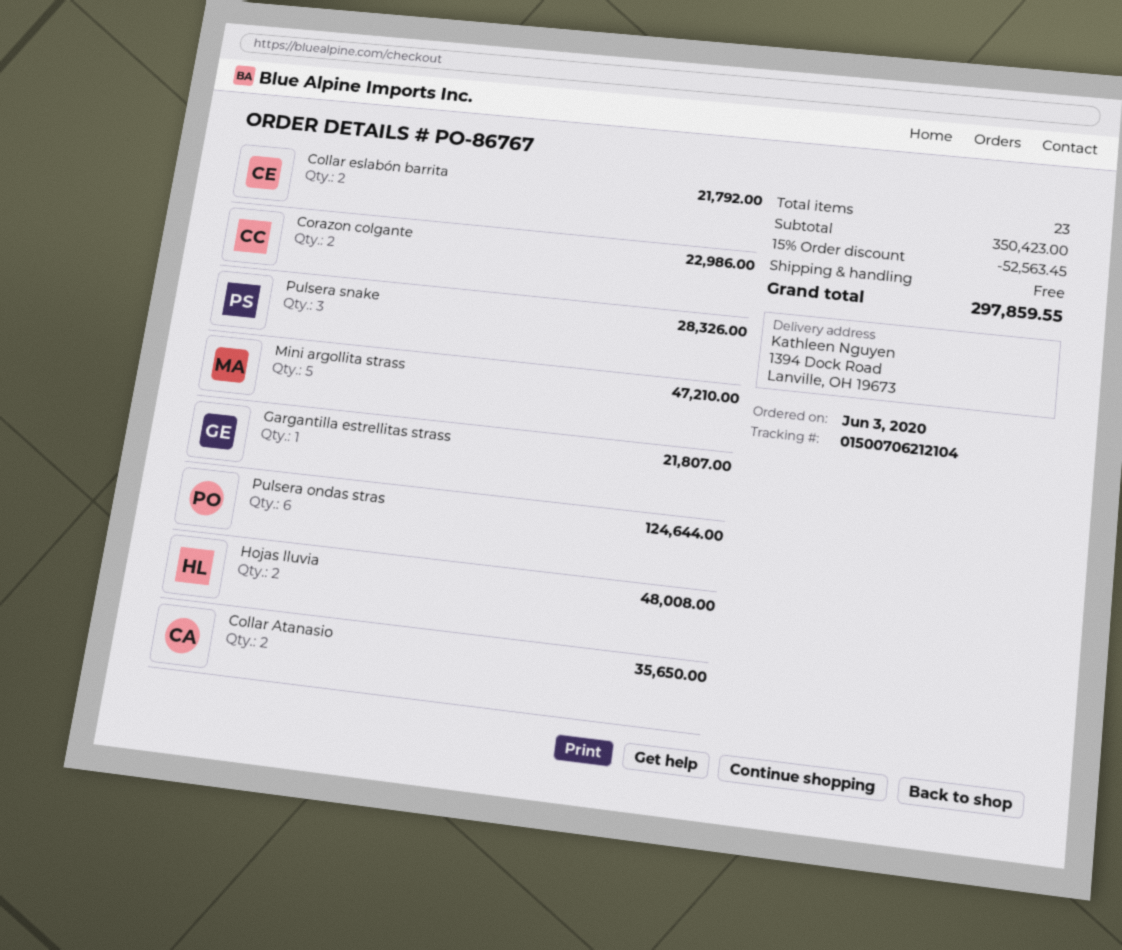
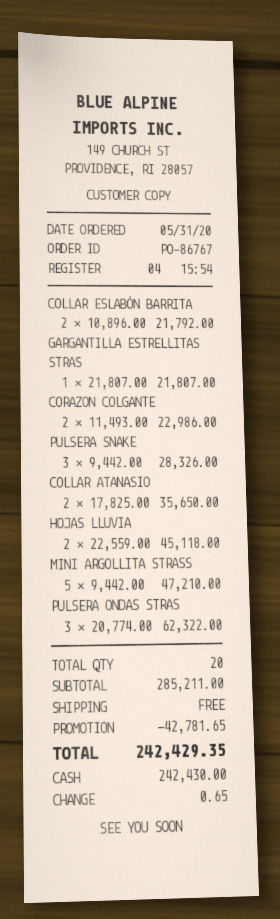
order date: 2020-06-03 -> 2020-05-31
Pulsera ondas stras: 6 for 124644.00 -> 3 for 62322.00
Hojas lluvia: 2 for 48008.00 -> 2 for 45118.00
total quantity: 23 -> 20
subtotal: 350423.00 -> 285211.00
discount: 52563.45 -> 42781.65
total: 297859.55 -> 242429.35

